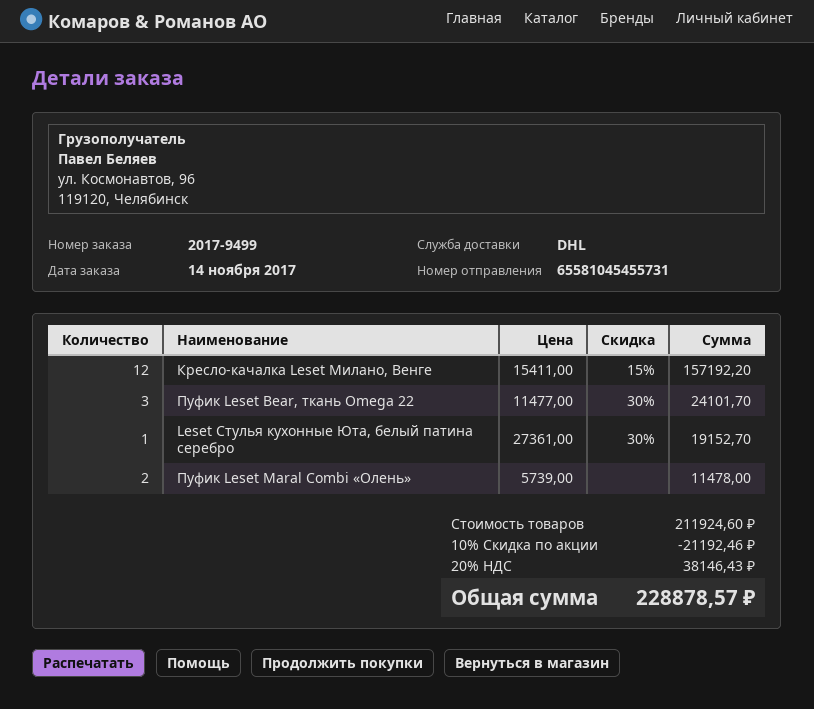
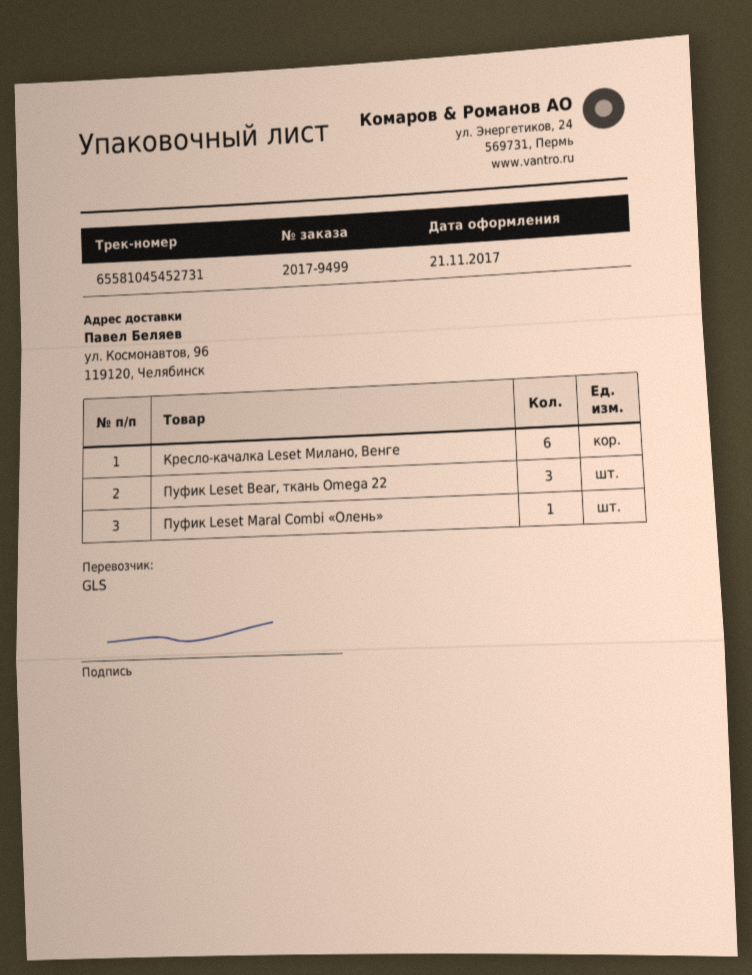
order date: 2017-11-14 -> 2017-11-21
shipping method: DHL -> GLS
tracking number: 65581045455731 -> 65581045452731
Кресло-качалка Leset Милано, Венге: 12 -> 6
Leset Стулья кухонные Юта, белый патина серебро: 1 -> none
Пуфик Leset Maral Combi «Олень»: 2 -> 1

